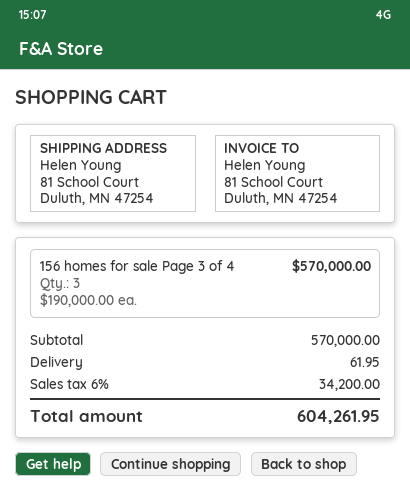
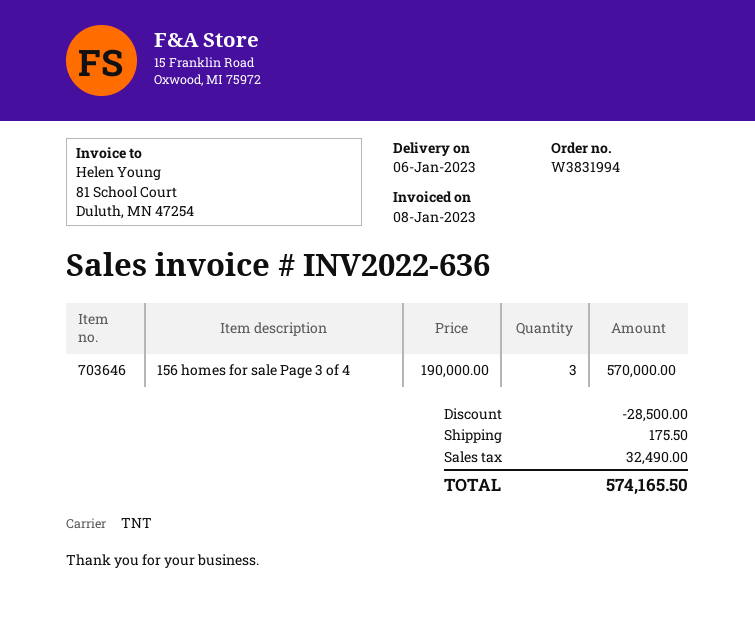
discount: none -> 28500.00
shipping: 61.95 -> 175.50
tax: 34200.00 -> 32490.00
total: 604261.95 -> 574165.50

